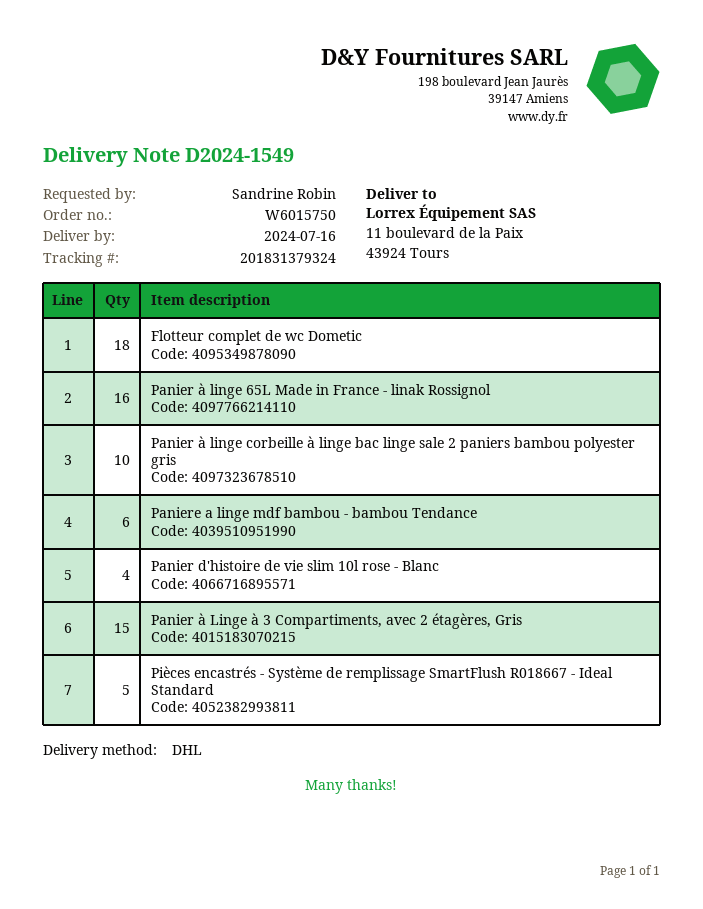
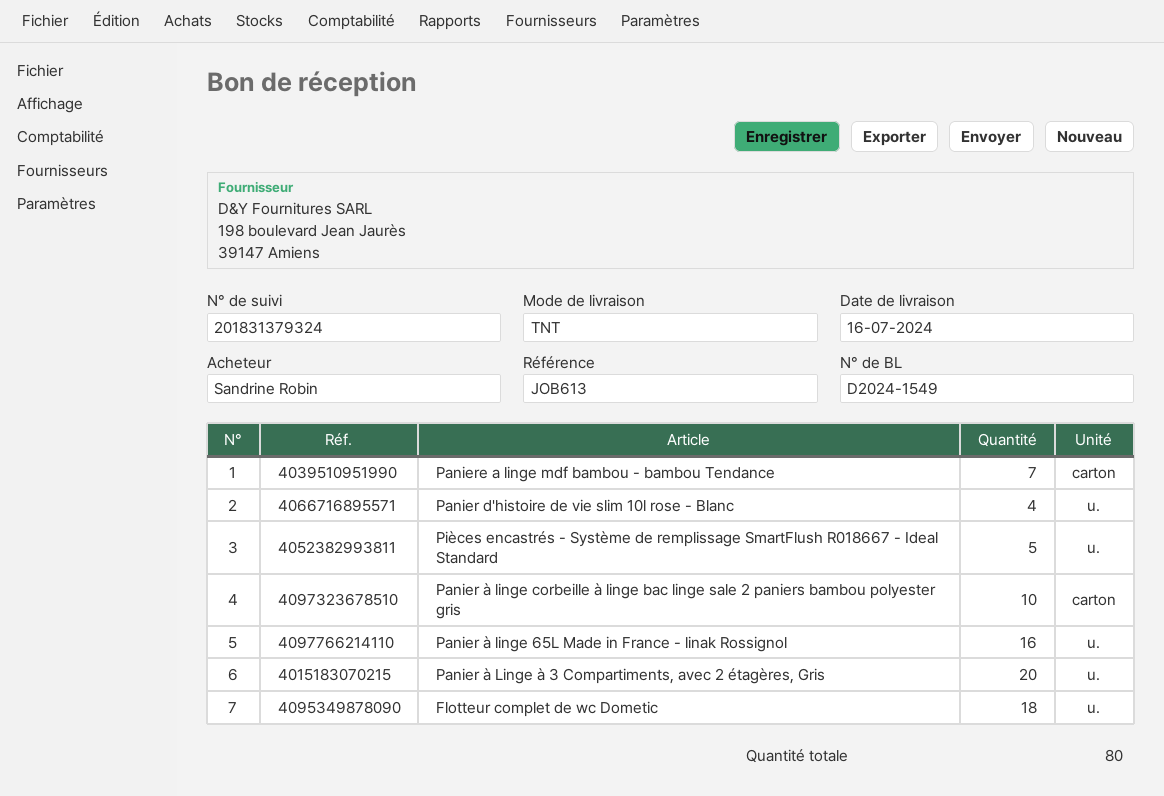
shipping method: DHL -> TNT
Paniere a linge mdf bambou - bambou Tendance: 6 -> 7
Panier à Linge à 3 Compartiments, avec 2 étagères, Gris: 15 -> 20

